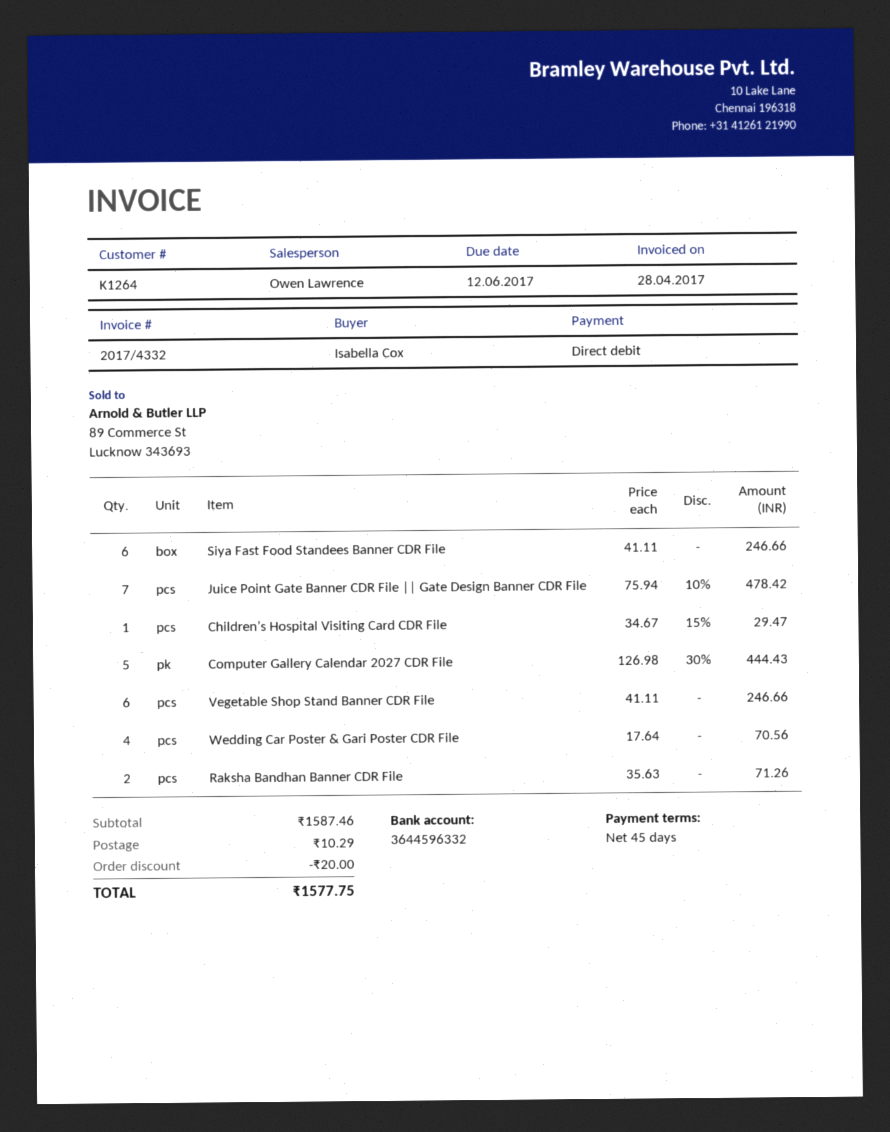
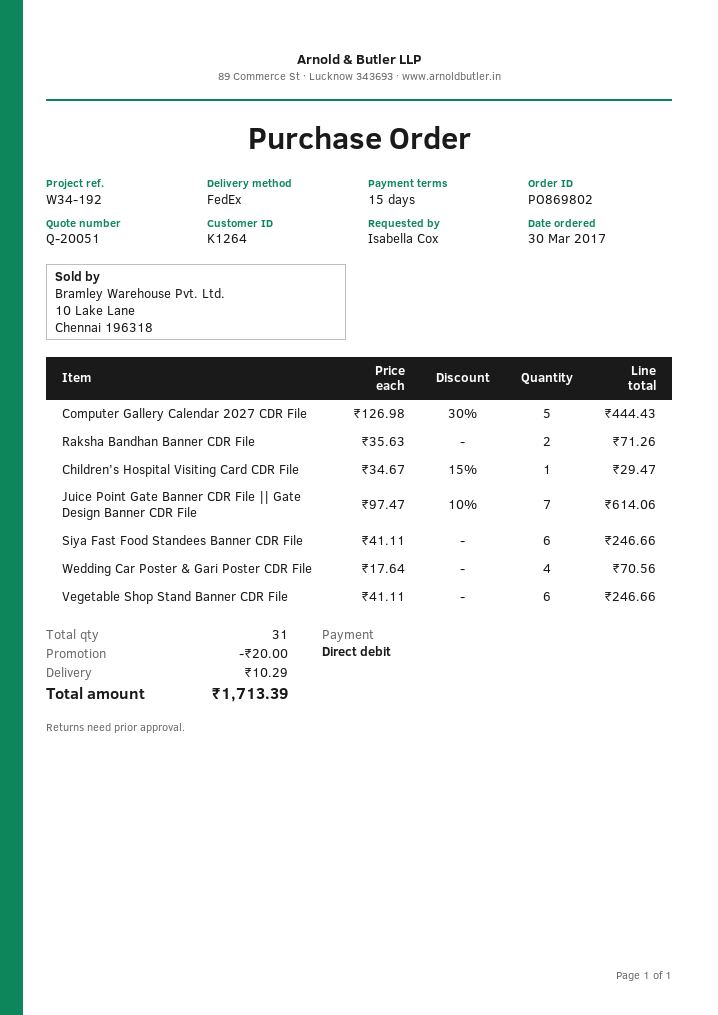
payment terms: 45 days -> 15 days
Juice Point Gate Banner CDR File || Gate Design Banner CDR File: 7 x 75.94 - 10% = 478.42 -> 7 x 97.47 - 10% = 614.06
total: 1577.75 -> 1713.39

